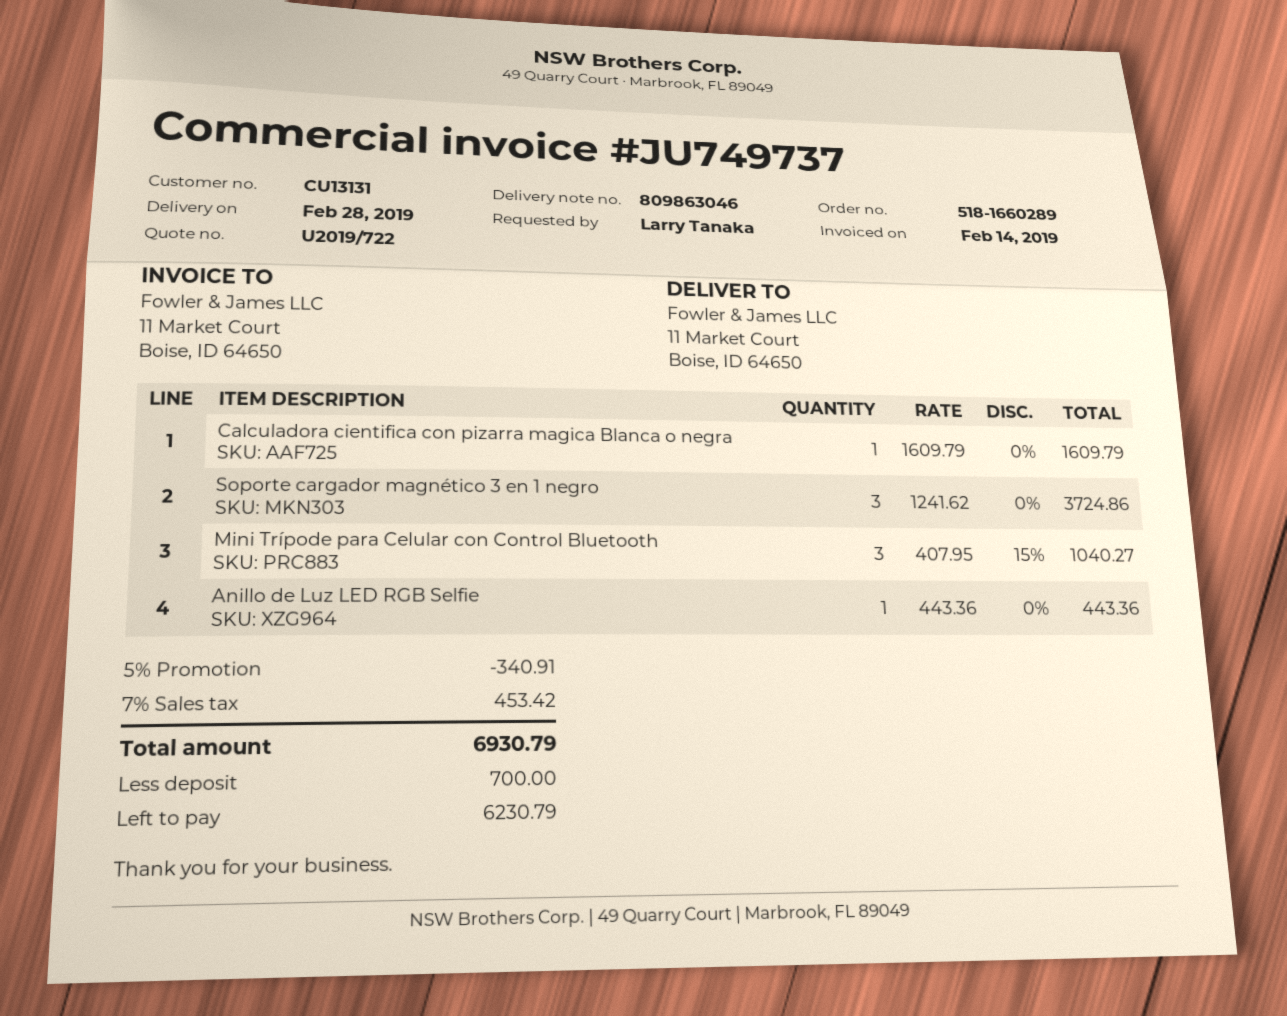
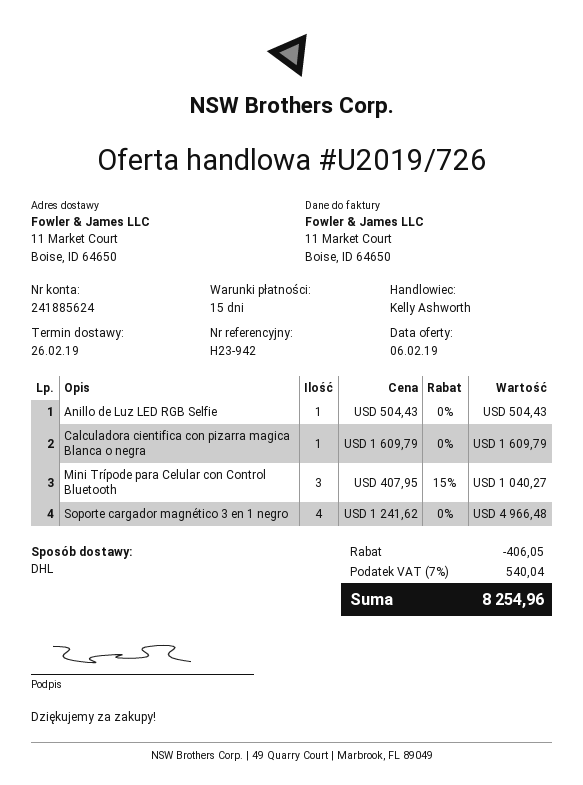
quote number: U2019/722 -> U2019/726
delivery date: 2019-02-28 -> 2019-02-26
Soporte cargador magnético 3 en 1 negro: 3 x 1241.62 = 3724.86 -> 4 x 1241.62 = 4966.48
Anillo de Luz LED RGB Selfie: 1 x 443.36 = 443.36 -> 1 x 504.43 = 504.43
discount: 340.91 -> 406.05
tax: 7% = 453.42 -> 7% = 540.04
total: 6930.79 -> 8254.96

